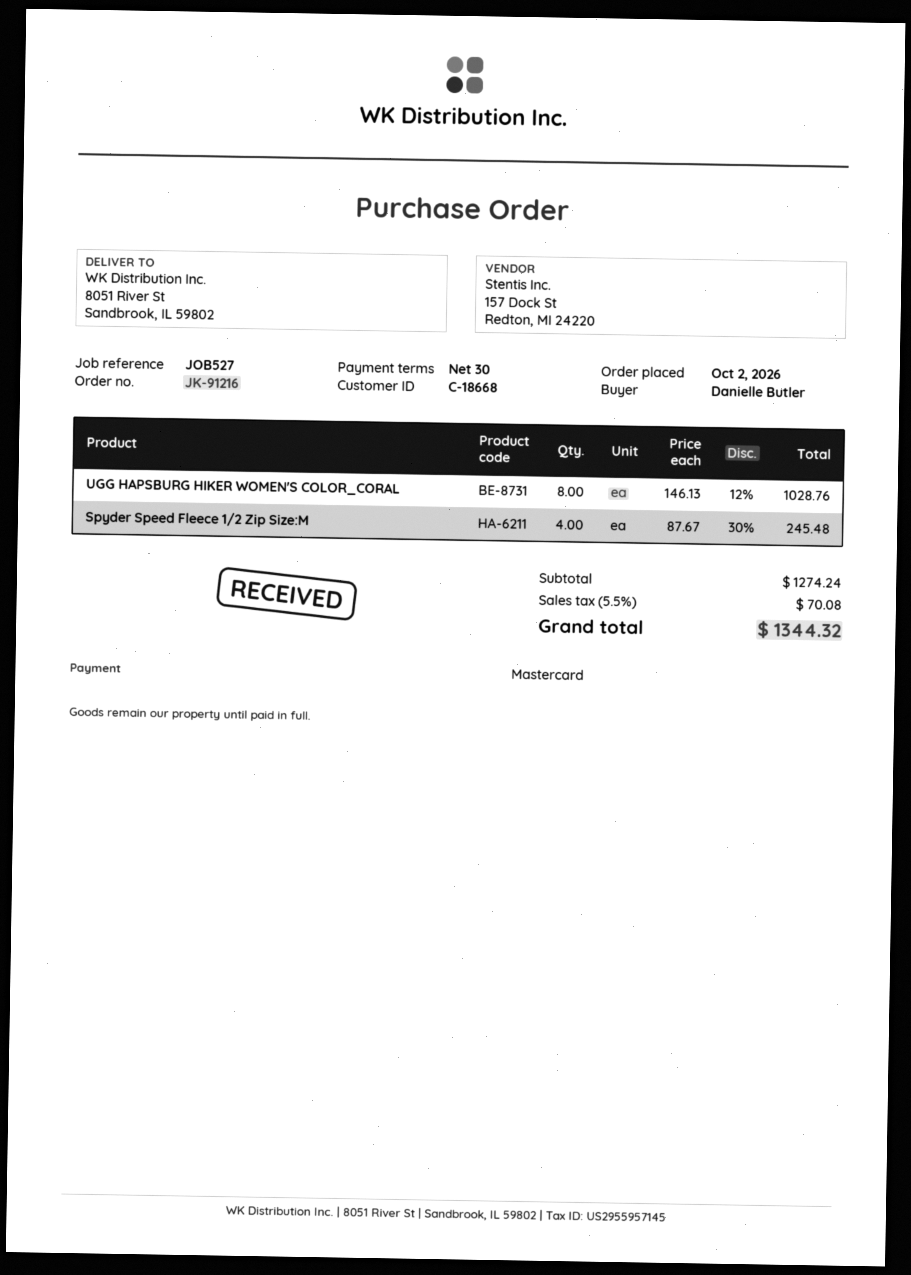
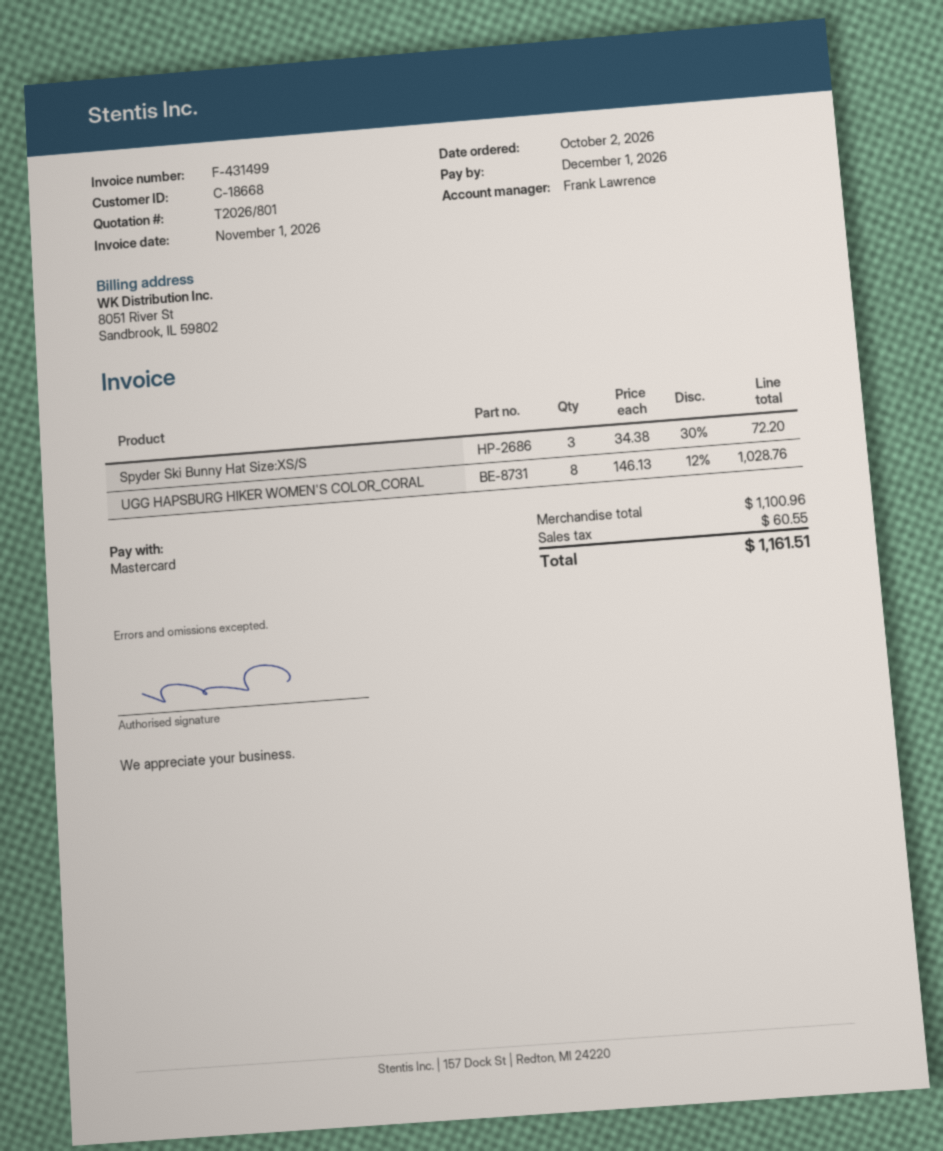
Spyder Speed Fleece 1/2 Zip Size:M: 4 x 87.67 - 30% = 245.48 -> none
Spyder Ski Bunny Hat Size:XS/S: none -> 3 x 34.38 - 30% = 72.20
subtotal: 1274.24 -> 1100.96
tax: 70.08 -> 60.55
total: 1344.32 -> 1161.51

